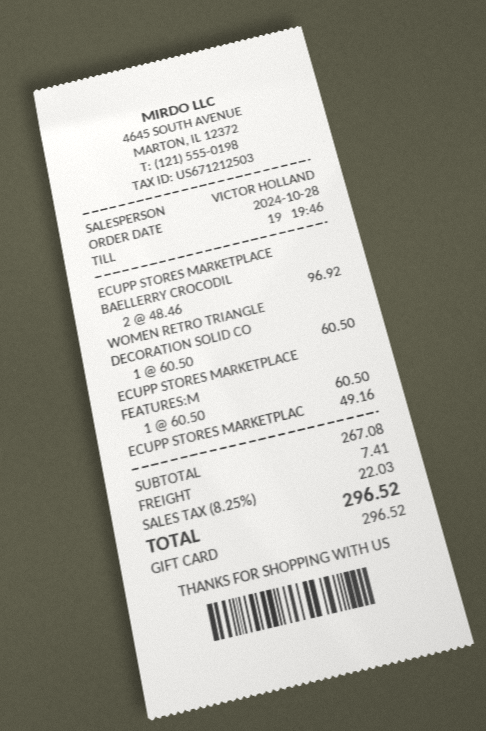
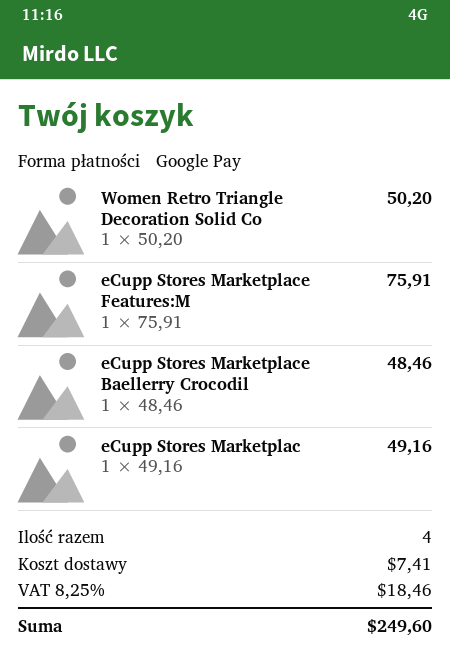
payment method: gift card -> Google Pay
ECUPP STORES MARKETPLACE BAELLERRY CROCODIL: 2 x 48.46 = 96.92 -> 1 x 48.46 = 48.46
WOMEN RETRO TRIANGLE DECORATION SOLID CO: 1 x 60.50 = 60.50 -> 1 x 50.20 = 50.20
ECUPP STORES MARKETPLACE FEATURES:M: 1 x 60.50 = 60.50 -> 1 x 75.91 = 75.91
tax: 8.25% = 22.03 -> 8.25% = 18.46
total: 296.52 -> 249.60

